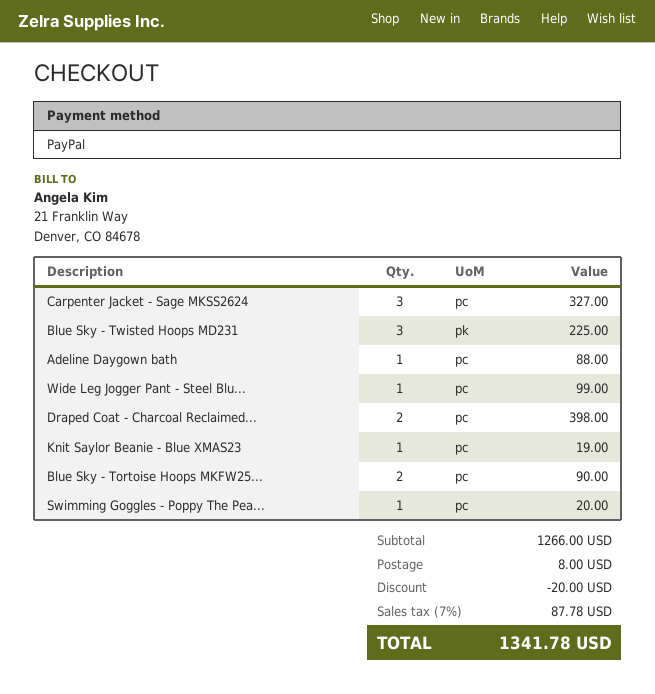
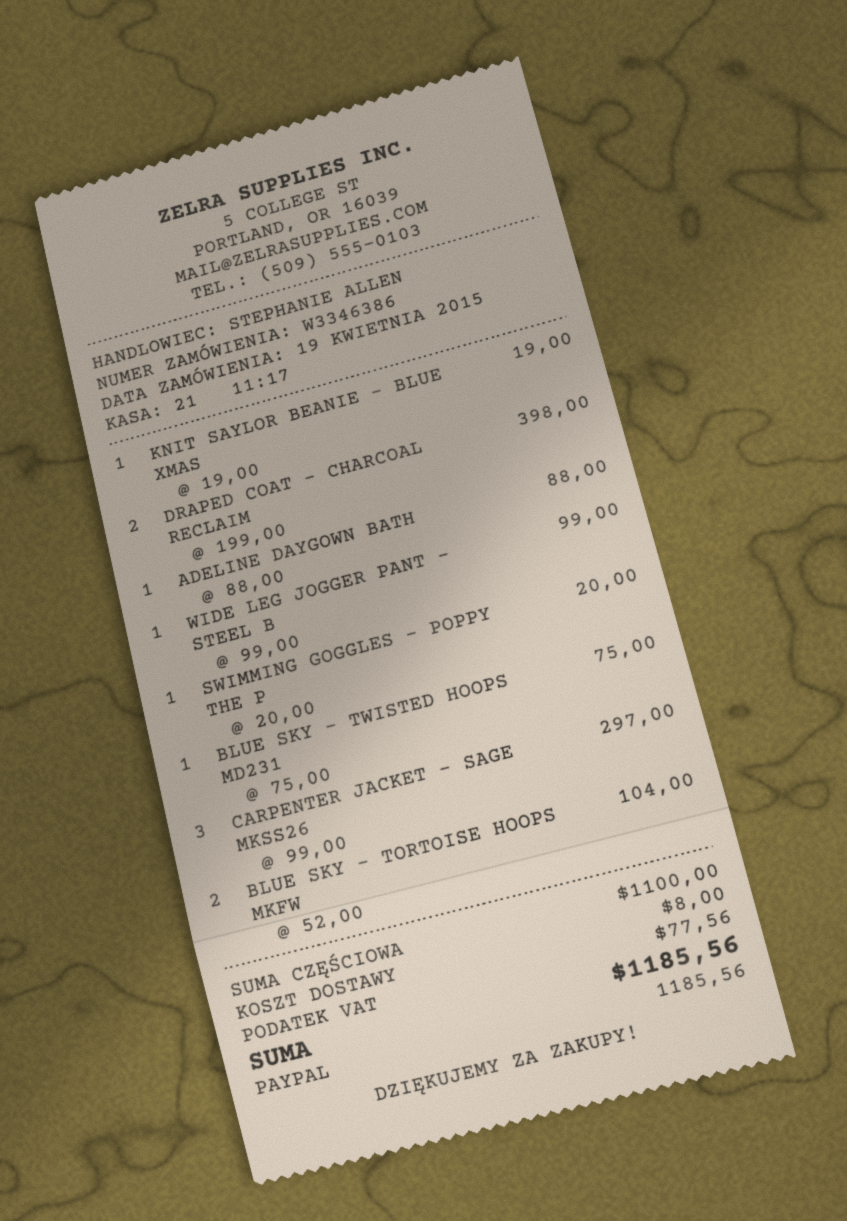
Carpenter Jacket - Sage MKSS2624: 3 for 327.00 -> 3 for 297.00
Blue Sky - Twisted Hoops MD231: 3 for 225.00 -> 1 for 75.00
Blue Sky - Tortoise Hoops MKFW25...: 2 for 90.00 -> 2 for 104.00
subtotal: 1266.00 -> 1100.00
discount: 20.00 -> none
tax: 87.78 -> 77.56
total: 1341.78 -> 1185.56

